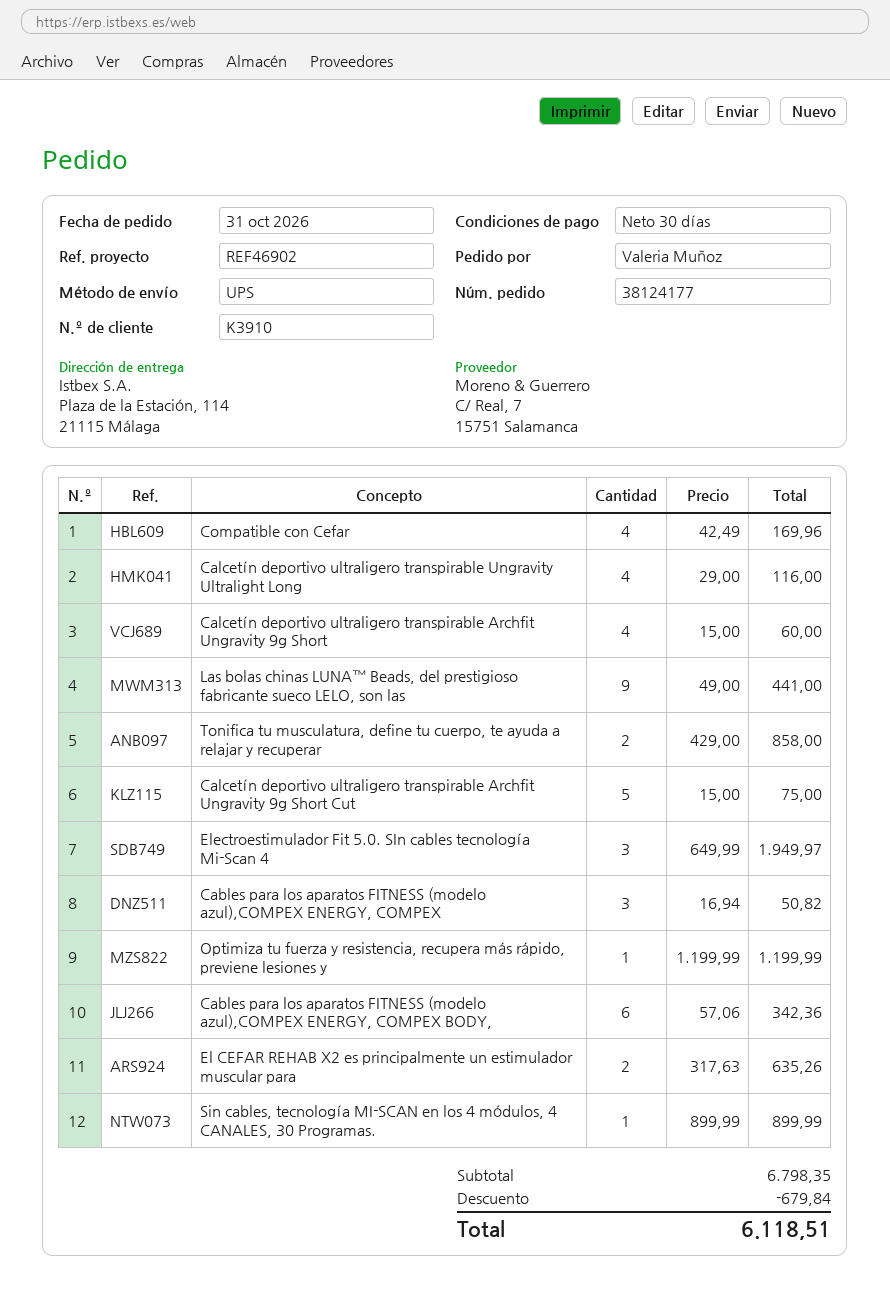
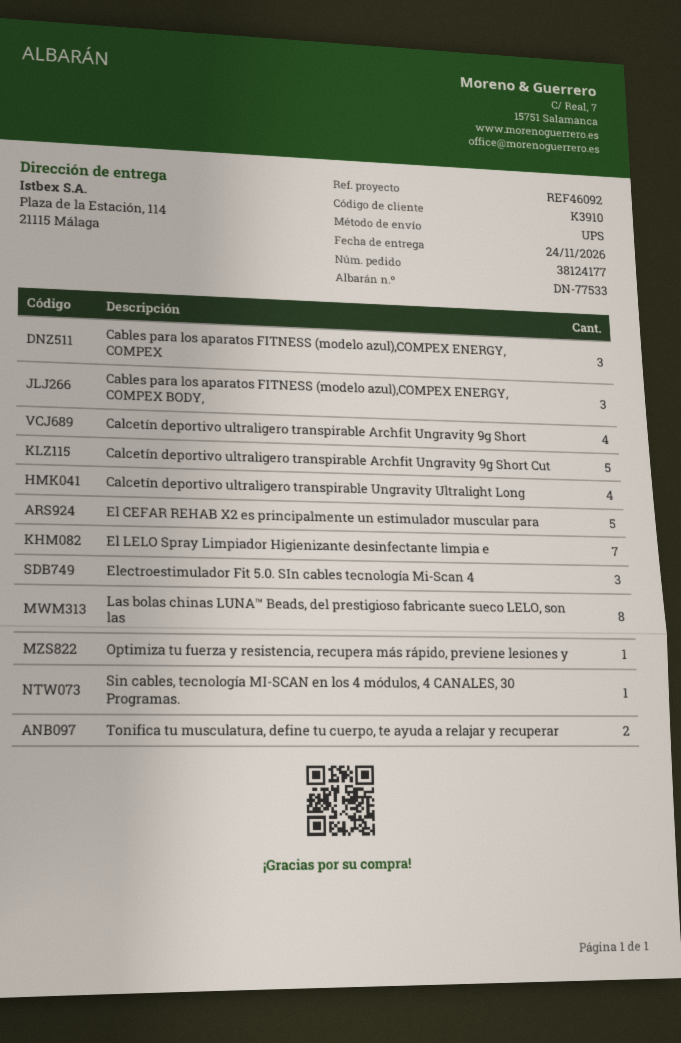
reference: REF46902 -> REF46092
Compatible con Cefar: 4 -> none
Las bolas chinas LUNA™ Beads, del prestigioso fabricante sueco LELO, son las: 9 -> 8
Cables para los aparatos FITNESS (modelo azul),COMPEX ENERGY, COMPEX BODY,: 6 -> 3
El CEFAR REHAB X2 es principalmente un estimulador muscular para: 2 -> 5
El LELO Spray Limpiador Higienizante desinfectante limpia e: none -> 7

